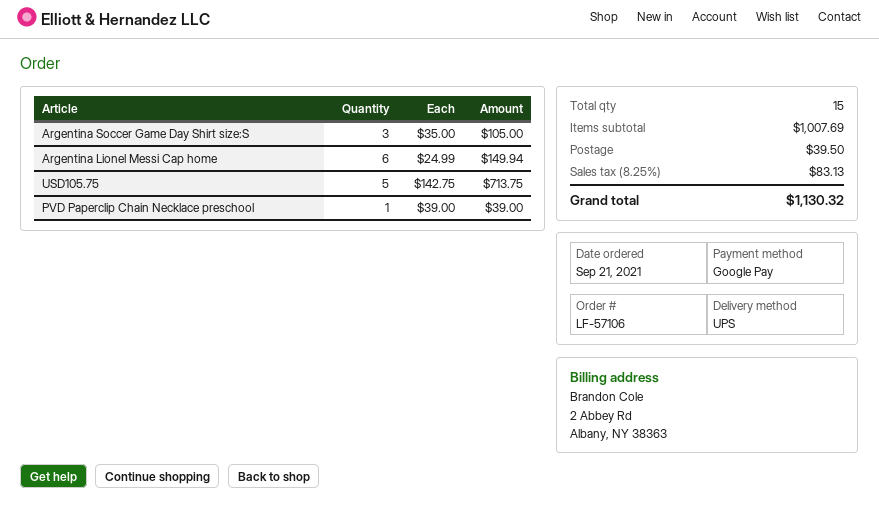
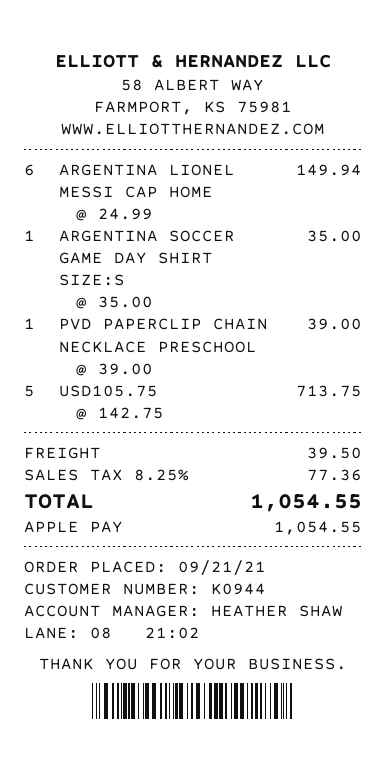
payment method: Google Pay -> Apple Pay
Argentina Soccer Game Day Shirt size:S: 3 x 35.00 = 105.00 -> 1 x 35.00 = 35.00
tax: 8.25% = 83.13 -> 8.25% = 77.36
total: 1130.32 -> 1054.55

